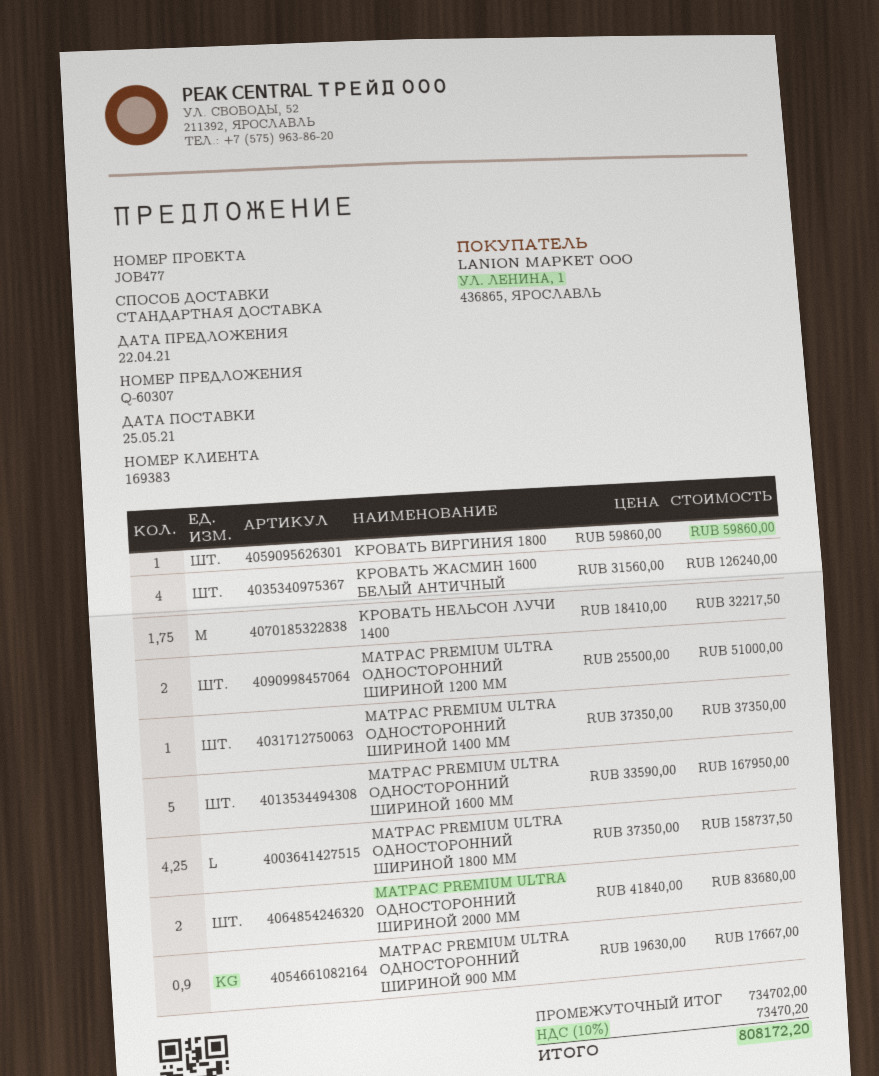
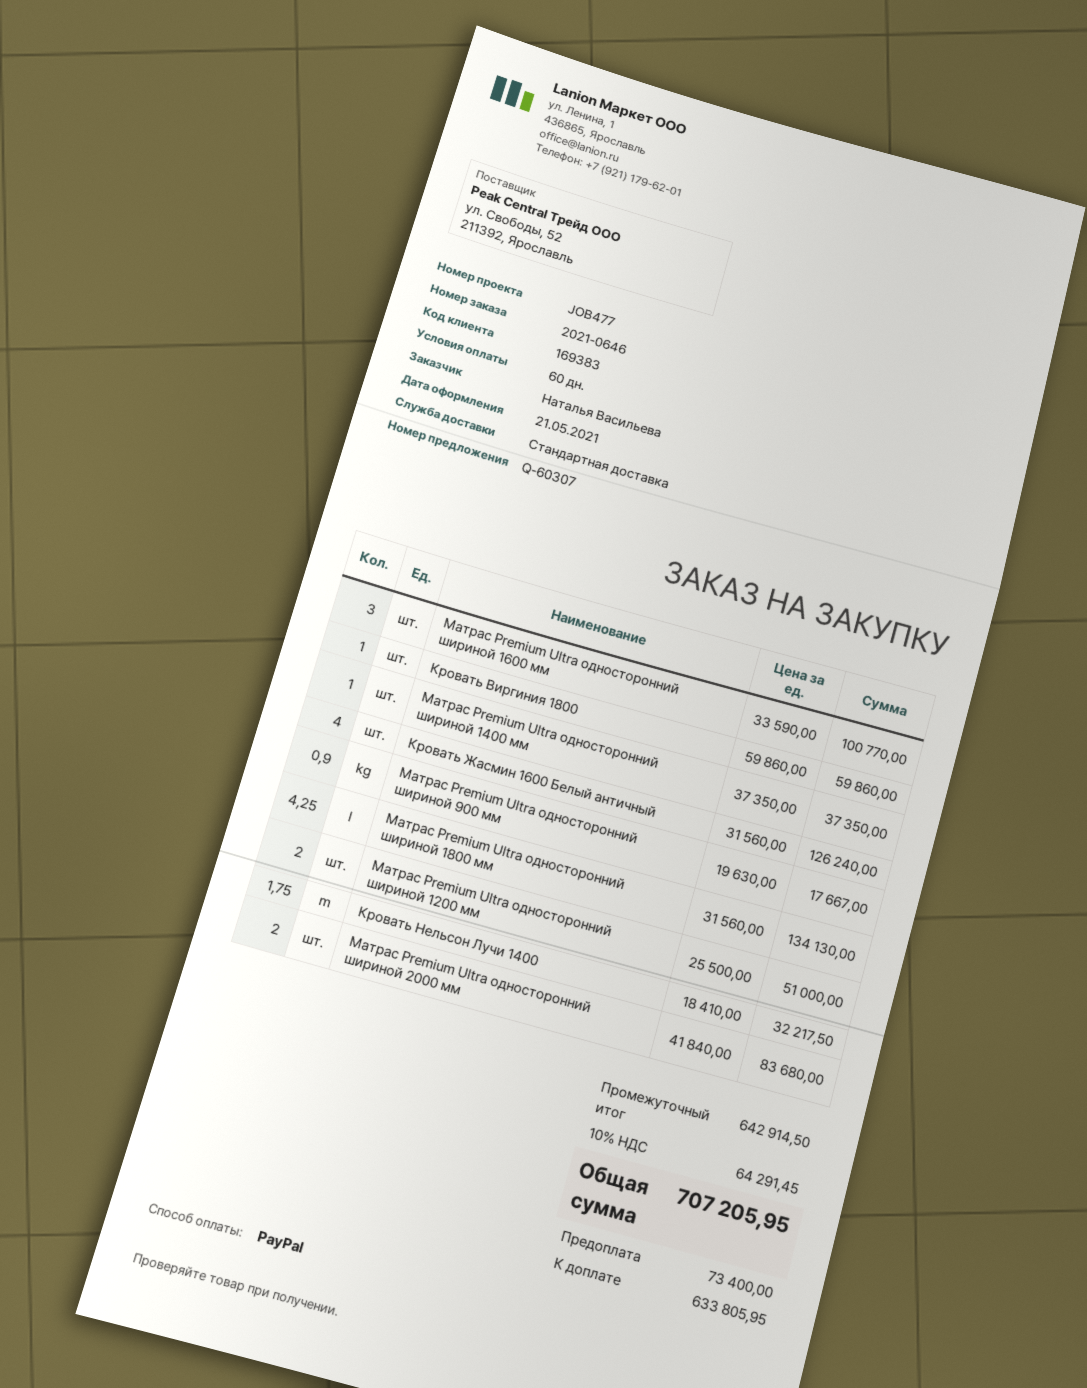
МАТРАС PREMIUM ULTRA ОДНОСТОРОННИЙ ШИРИНОЙ 1600 ММ: 5 x 33590.00 = 167950.00 -> 3 x 33590.00 = 100770.00
МАТРАС PREMIUM ULTRA ОДНОСТОРОННИЙ ШИРИНОЙ 1800 ММ: 4.25 x 37350.00 = 158737.50 -> 4.25 x 31560.00 = 134130.00
subtotal: 734702.00 -> 642914.50
tax: 10% = 73470.20 -> 10% = 64291.45
total: 808172.20 -> 707205.95

